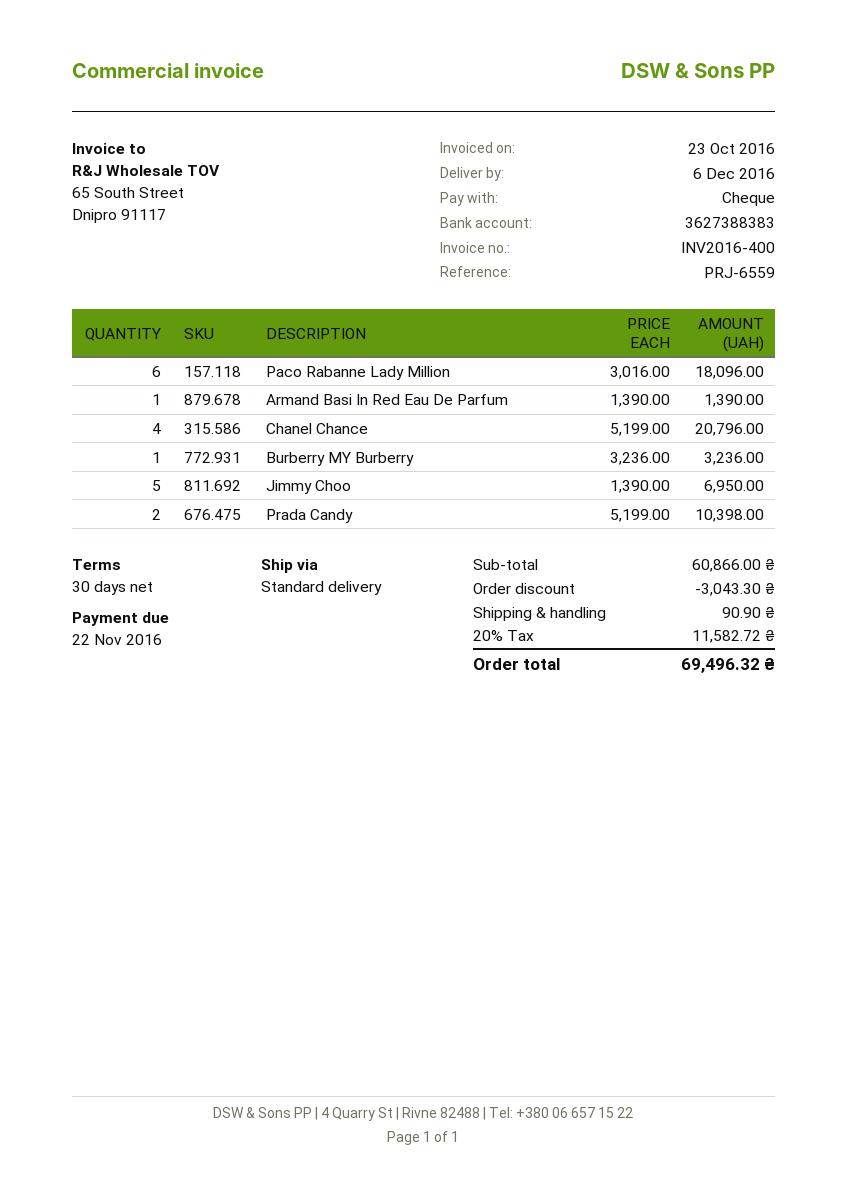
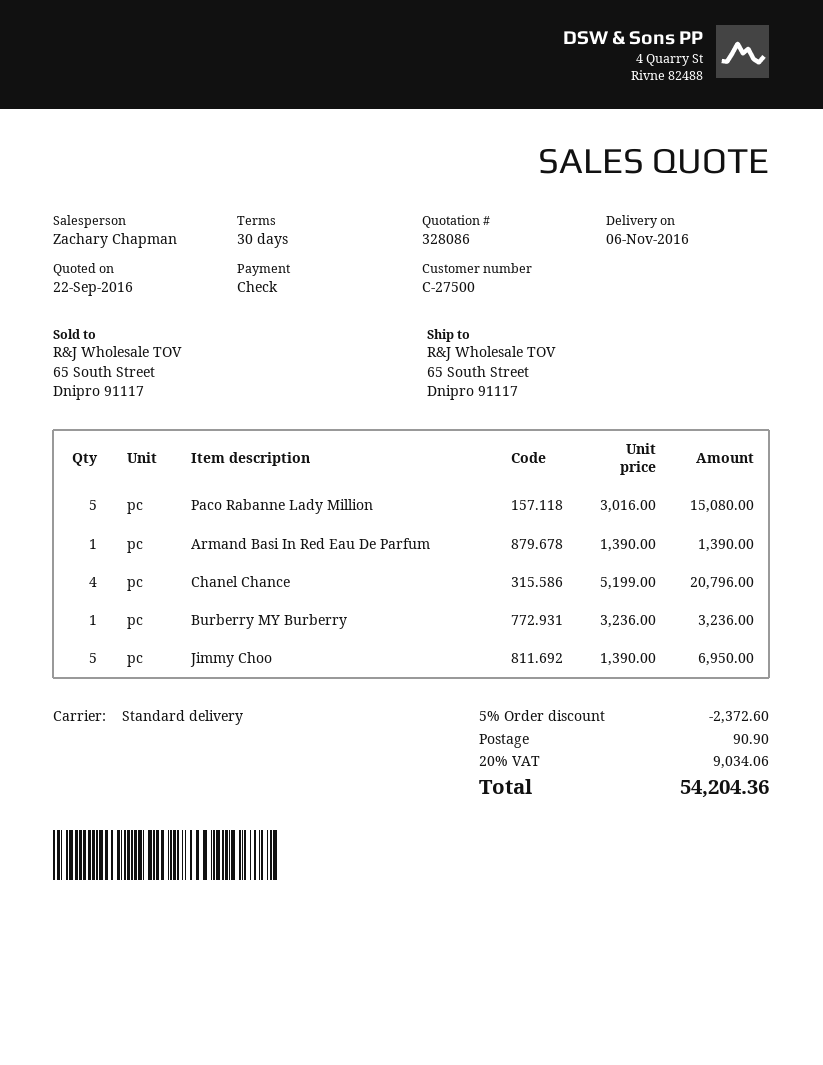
delivery date: 2016-12-06 -> 2016-11-06
Paco Rabanne Lady Million: 6 x 3016.00 = 18096.00 -> 5 x 3016.00 = 15080.00
Prada Candy: 2 x 5199.00 = 10398.00 -> none
discount: 3043.30 -> 2372.60
tax: 20% = 11582.72 -> 20% = 9034.06
total: 69496.32 -> 54204.36

